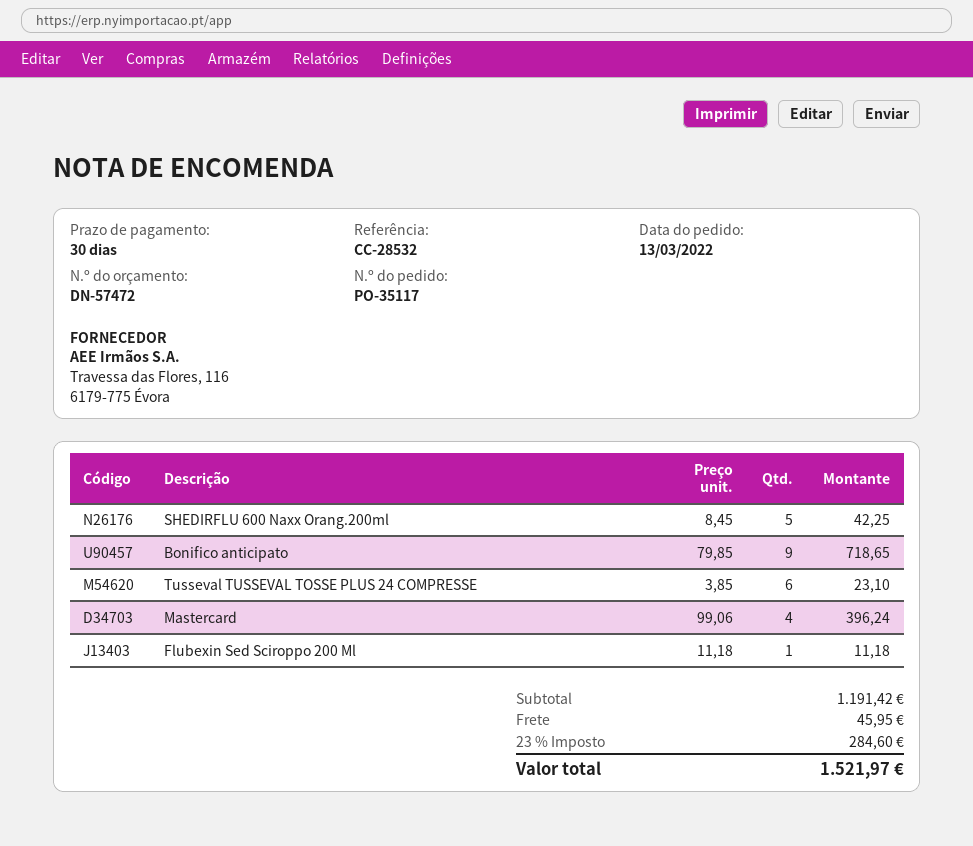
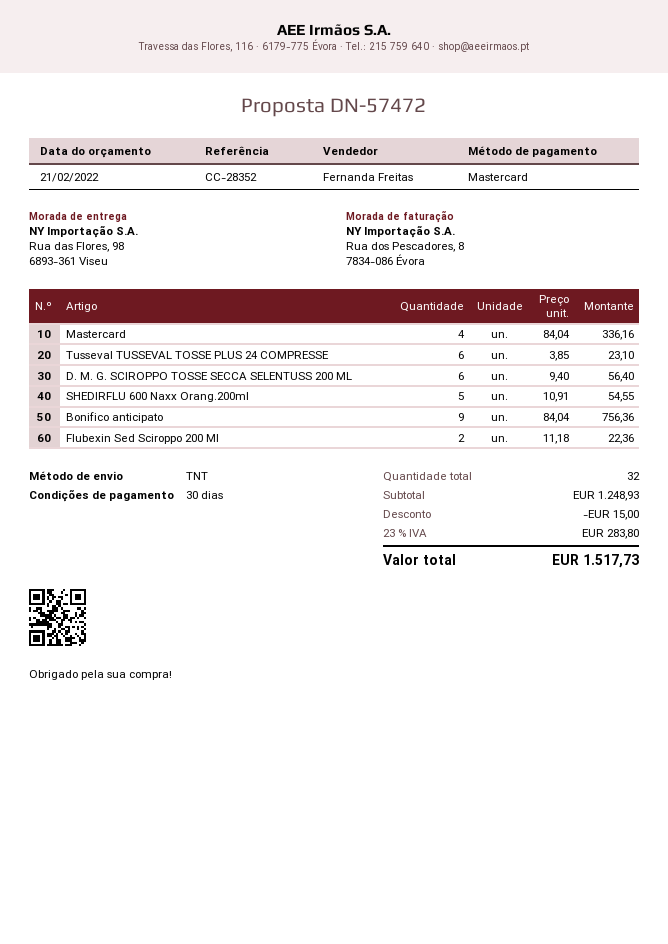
reference: CC-28532 -> CC-28352
SHEDIRFLU 600 Naxx Orang.200ml: 5 x 8.45 = 42.25 -> 5 x 10.91 = 54.55
Bonifico anticipato: 9 x 79.85 = 718.65 -> 9 x 84.04 = 756.36
Mastercard: 4 x 99.06 = 396.24 -> 4 x 84.04 = 336.16
Flubexin Sed Sciroppo 200 Ml: 1 x 11.18 = 11.18 -> 2 x 11.18 = 22.36
D. M. G. SCIROPPO TOSSE SECCA SELENTUSS 200 ML: none -> 6 x 9.40 = 56.40
subtotal: 1191.42 -> 1248.93
discount: none -> 15.00
shipping: 45.95 -> none
tax: 23% = 284.60 -> 23% = 283.80
total: 1521.97 -> 1517.73

